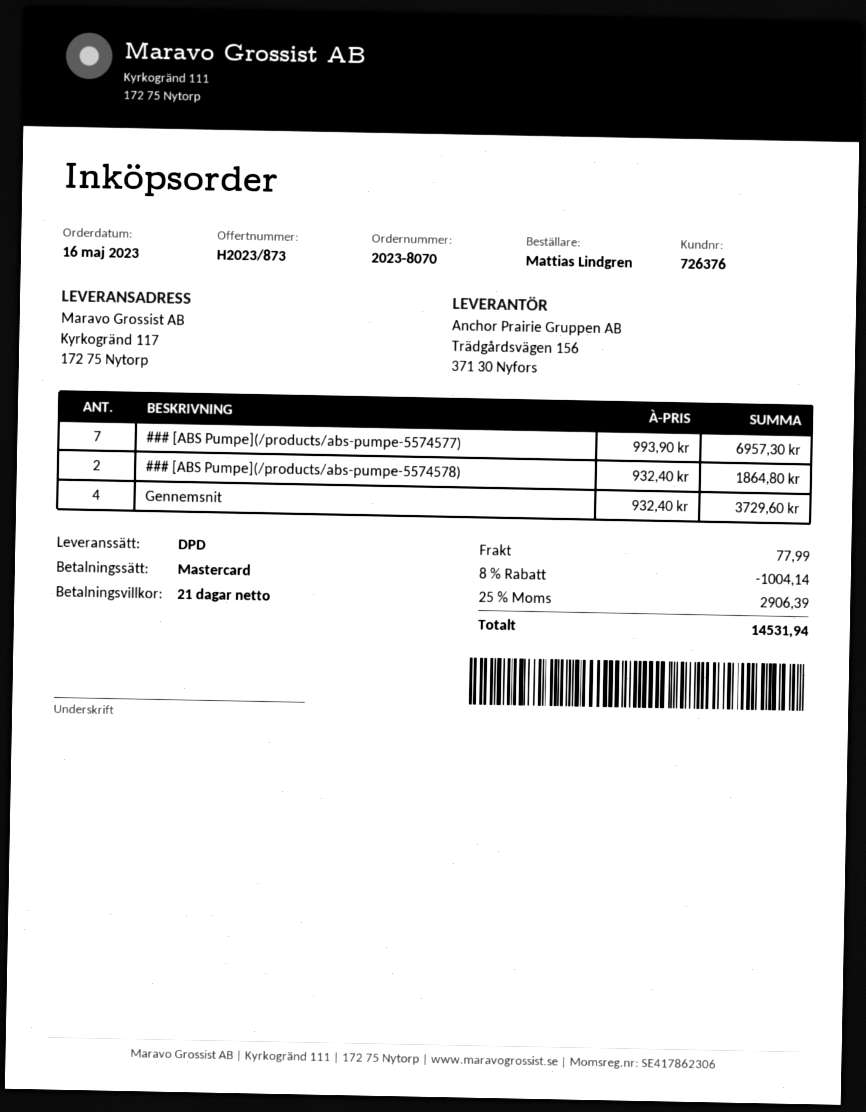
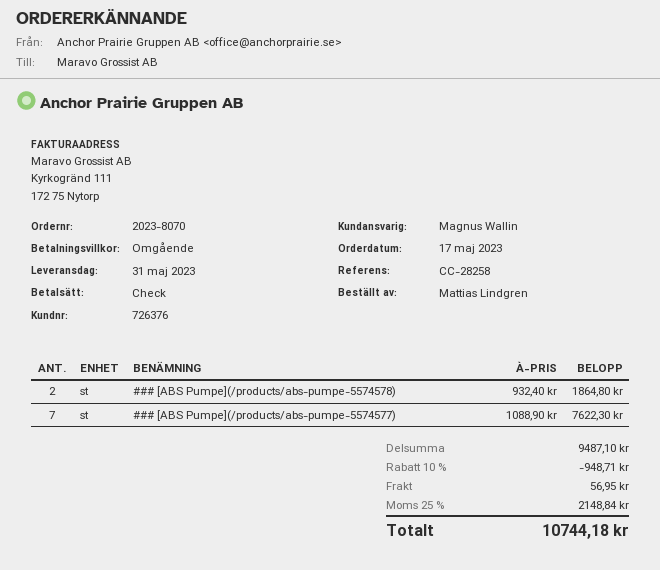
order date: 2023-05-16 -> 2023-05-17
payment terms: 21 days -> on receipt
payment method: Mastercard -> cheque
### [ABS Pumpe](/products/abs-pumpe-5574577): 7 x 993.90 = 6957.30 -> 7 x 1088.90 = 7622.30
Gennemsnit: 4 x 932.40 = 3729.60 -> none
discount: 8% = 1004.14 -> 10% = 948.71
shipping: 77.99 -> 56.95
tax: 25% = 2906.39 -> 25% = 2148.84
total: 14531.94 -> 10744.18

